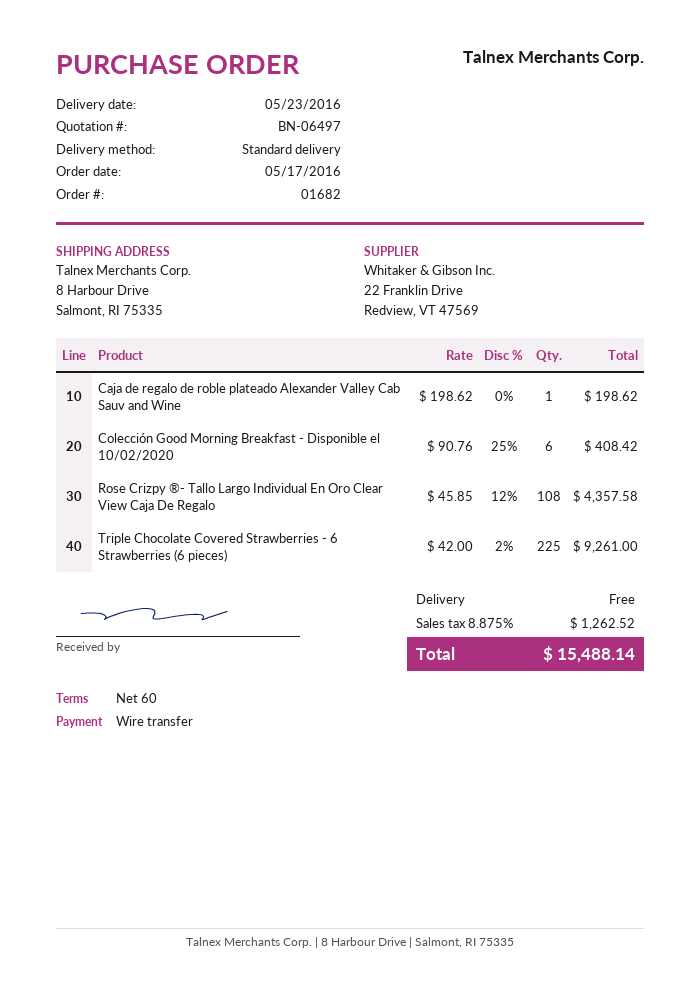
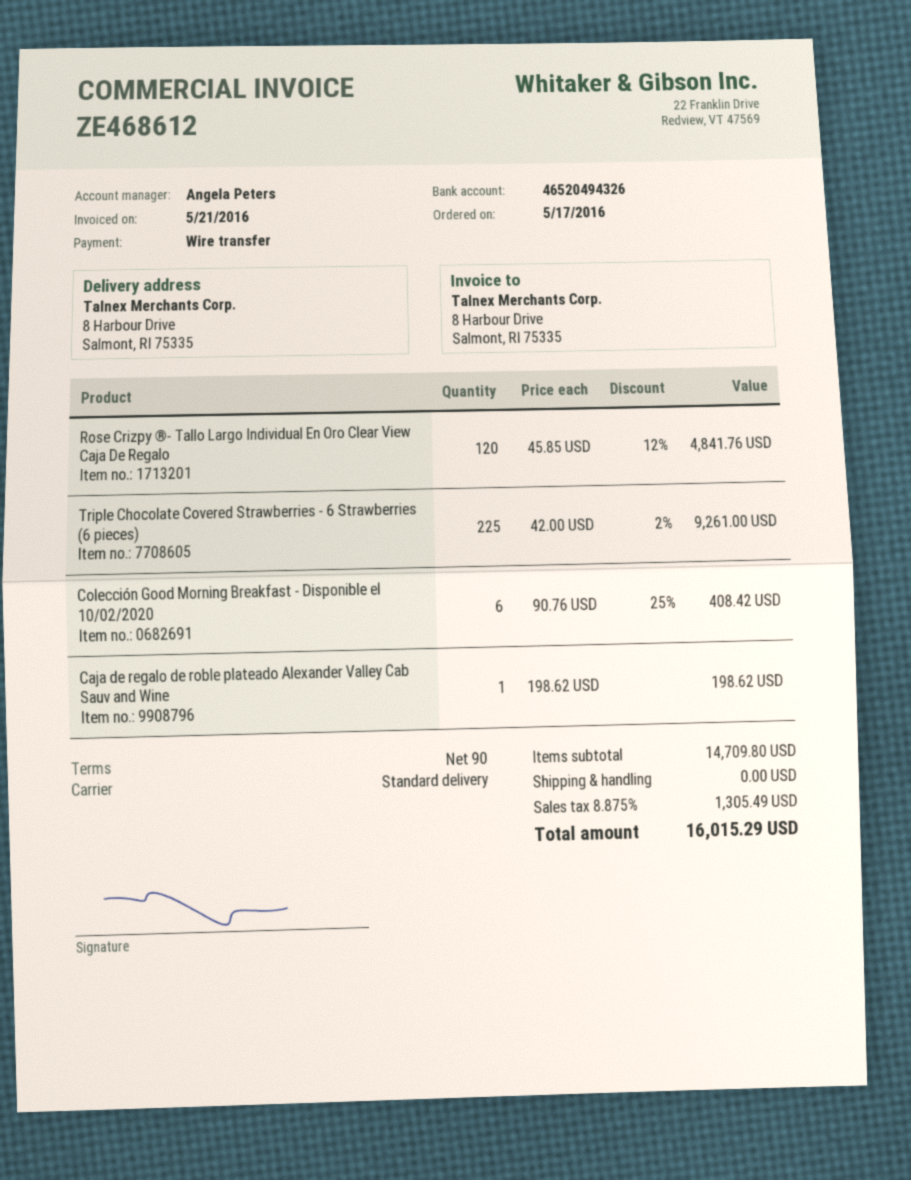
payment terms: 60 days -> 90 days
Rose Crizpy ®- Tallo Largo Individual En Oro Clear View Caja De Regalo: 108 x 45.85 - 12% = 4357.58 -> 120 x 45.85 - 12% = 4841.76
tax: 8.875% = 1262.52 -> 8.875% = 1305.49
total: 15488.14 -> 16015.29

